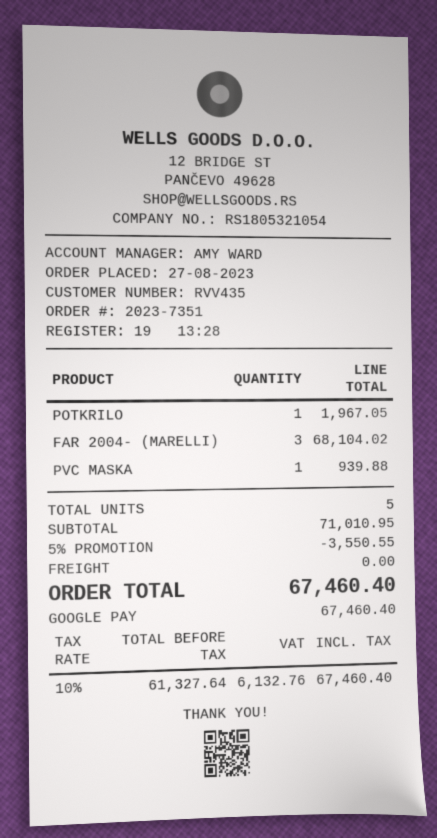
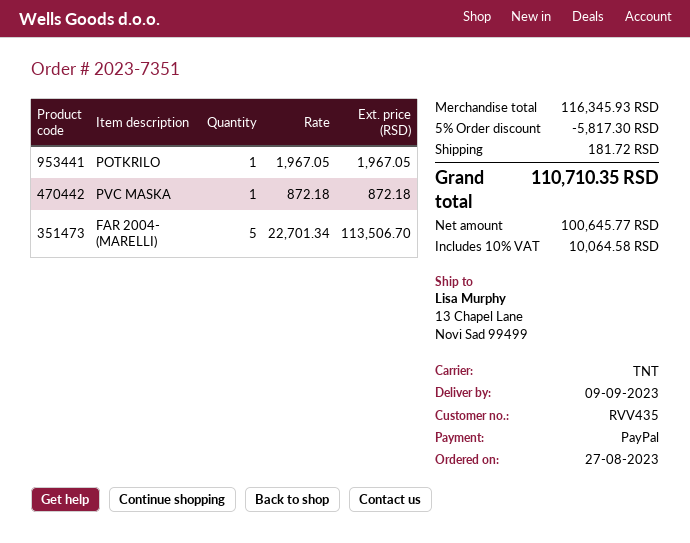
payment method: Google Pay -> PayPal
FAR 2004- (MARELLI): 3 for 68104.02 -> 5 for 113506.70
PVC MASKA: 1 for 939.88 -> 1 for 872.18
subtotal: 71010.95 -> 116345.93
discount: 5% = 3550.55 -> 5% = 5817.30
shipping: 0.00 -> 181.72
net: 61327.64 -> 100645.77
tax: 10% = 6132.76 -> 10% = 10064.58
total: 67460.40 -> 110710.35

